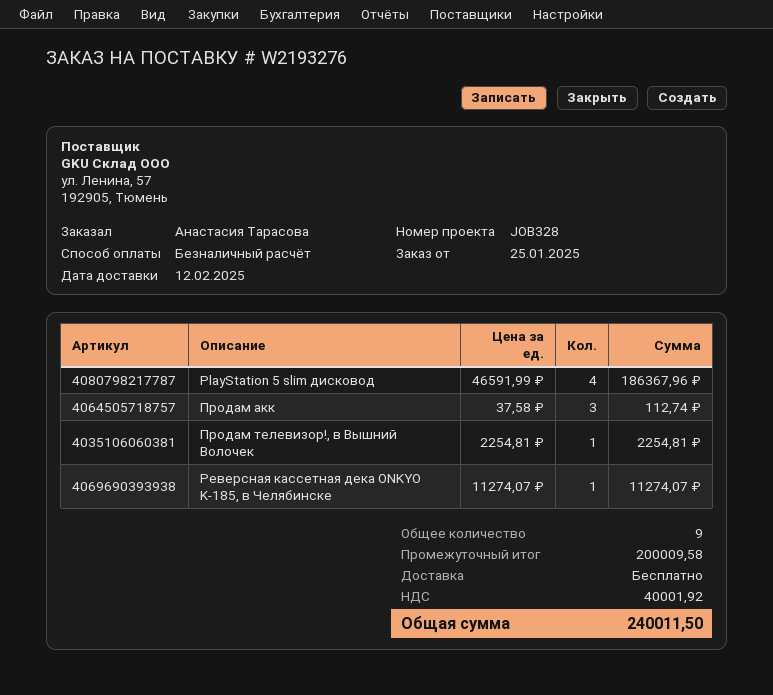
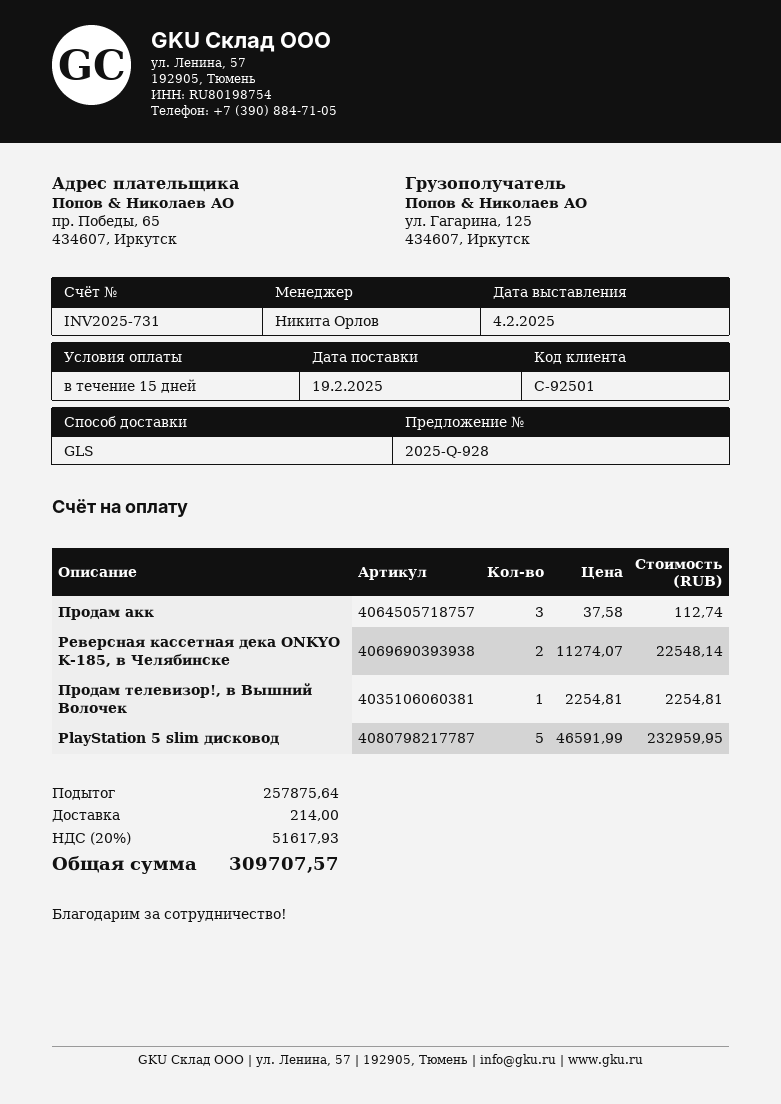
delivery date: 2025-02-12 -> 2025-02-19
PlayStation 5 slim дисковод: 4 x 46591.99 = 186367.96 -> 5 x 46591.99 = 232959.95
Реверсная кассетная дека ONKYO K-185, в Челябинске: 1 x 11274.07 = 11274.07 -> 2 x 11274.07 = 22548.14
subtotal: 200009.58 -> 257875.64
shipping: 0.00 -> 214.00
tax: 40001.92 -> 51617.93
total: 240011.50 -> 309707.57

